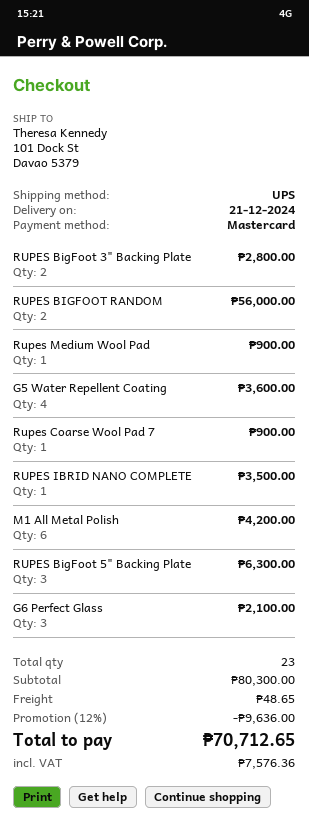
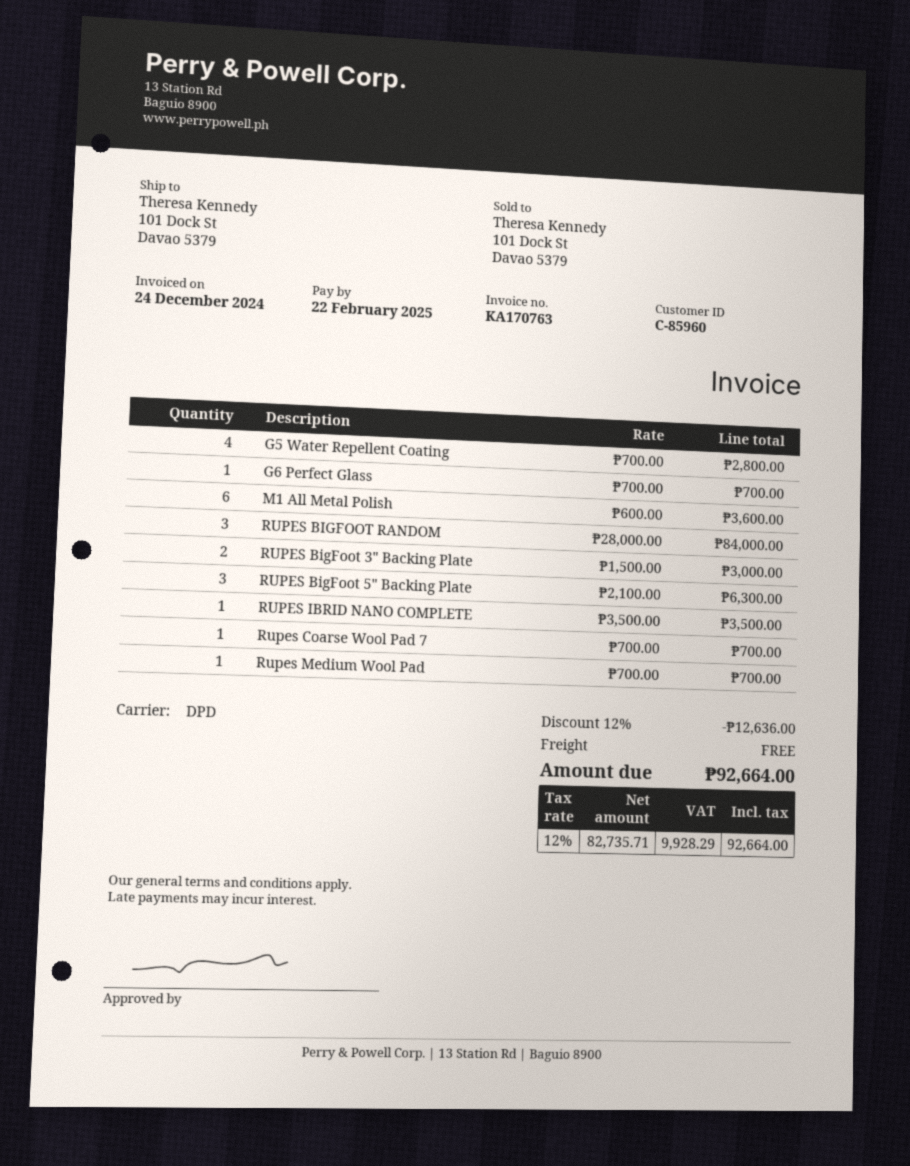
shipping method: UPS -> DPD
RUPES BigFoot 3" Backing Plate: 2 for 2800.00 -> 2 for 3000.00
RUPES BIGFOOT RANDOM: 2 for 56000.00 -> 3 for 84000.00
Rupes Medium Wool Pad: 1 for 900.00 -> 1 for 700.00
G5 Water Repellent Coating: 4 for 3600.00 -> 4 for 2800.00
Rupes Coarse Wool Pad 7: 1 for 900.00 -> 1 for 700.00
M1 All Metal Polish: 6 for 4200.00 -> 6 for 3600.00
G6 Perfect Glass: 3 for 2100.00 -> 1 for 700.00
discount: 12% = 9636.00 -> 12% = 12636.00
shipping: 48.65 -> 0.00
tax: 7576.36 -> 9928.29
total: 70712.65 -> 92664.00

